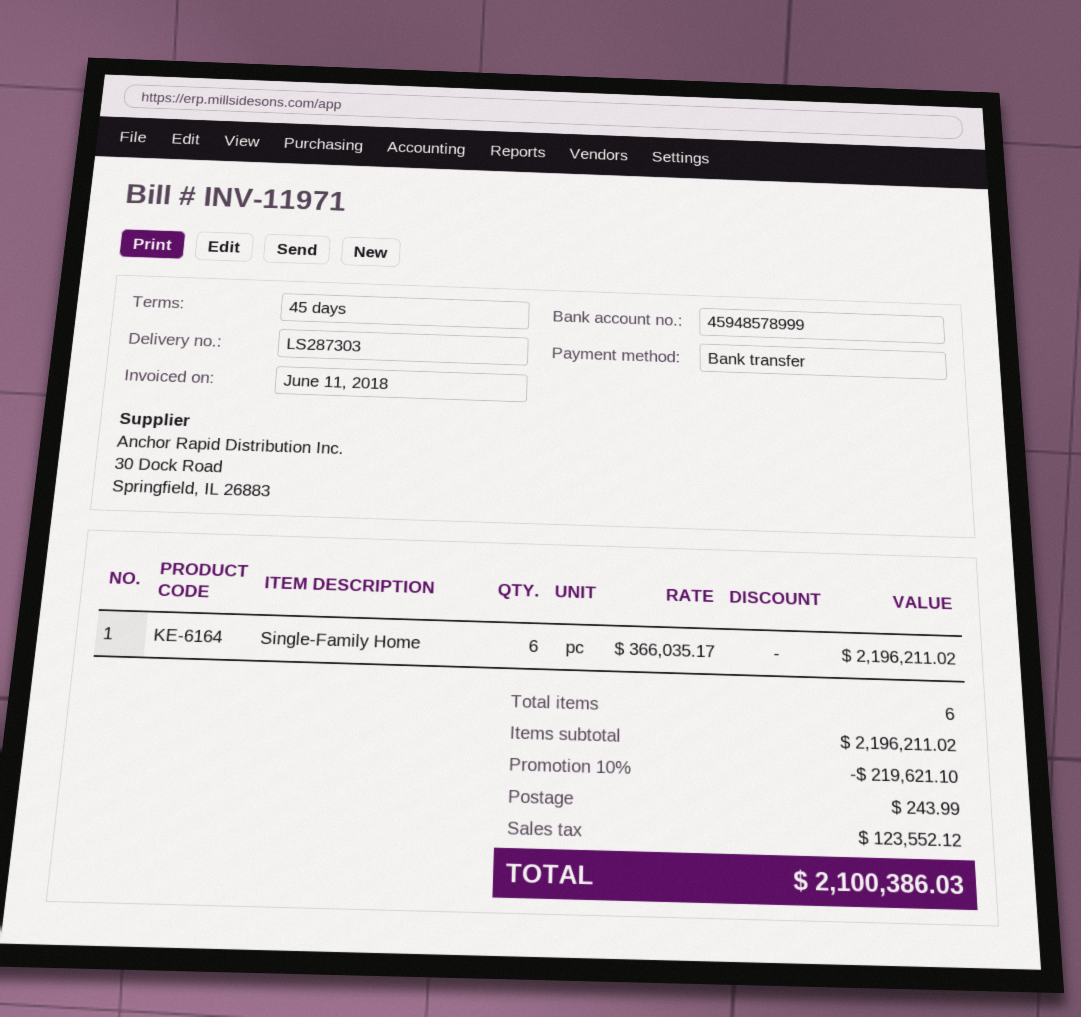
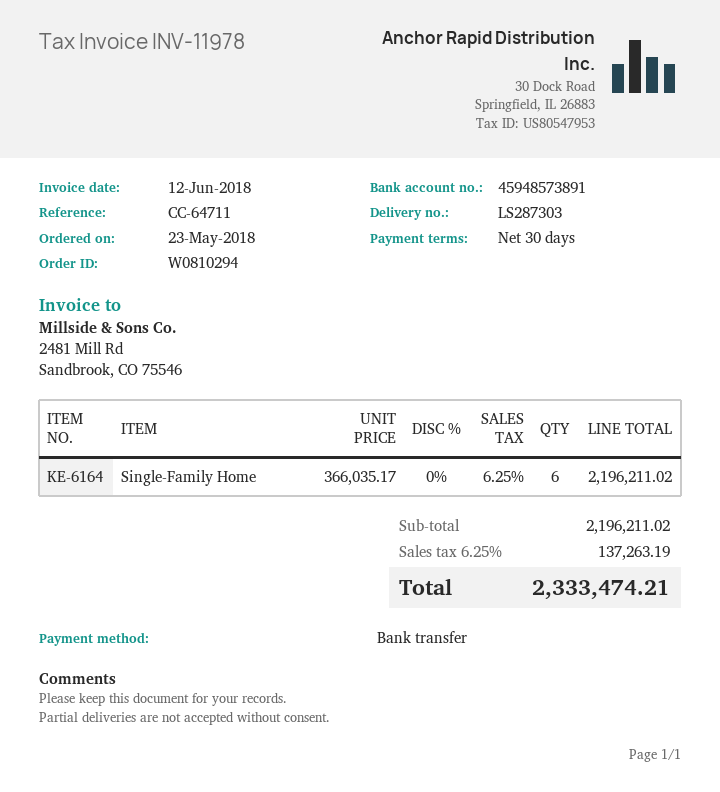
invoice number: INV-11971 -> INV-11978
invoice date: 2018-06-11 -> 2018-06-12
payment terms: 45 days -> 30 days
bank account: 45948578999 -> 45948573891
discount: 10% = 219621.10 -> none
shipping: 243.99 -> none
tax: 123552.12 -> 137263.19
total: 2100386.03 -> 2333474.21

